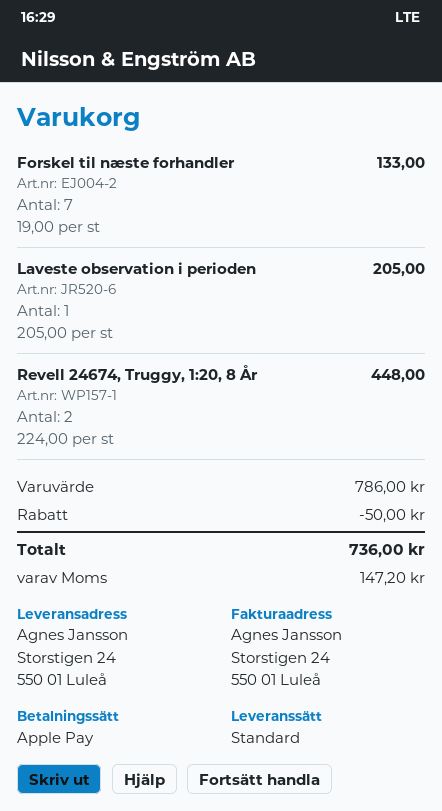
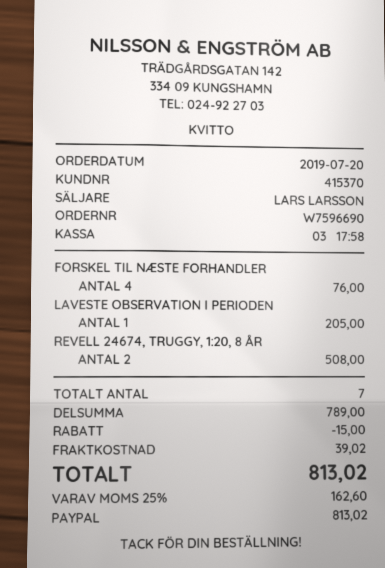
payment method: Apple Pay -> PayPal
Forskel til næste forhandler: 7 for 133.00 -> 4 for 76.00
Revell 24674, Truggy, 1:20, 8 År: 2 for 448.00 -> 2 for 508.00
subtotal: 786.00 -> 789.00
discount: 50.00 -> 15.00
shipping: none -> 39.02
tax: 147.20 -> 162.60
total: 736.00 -> 813.02

